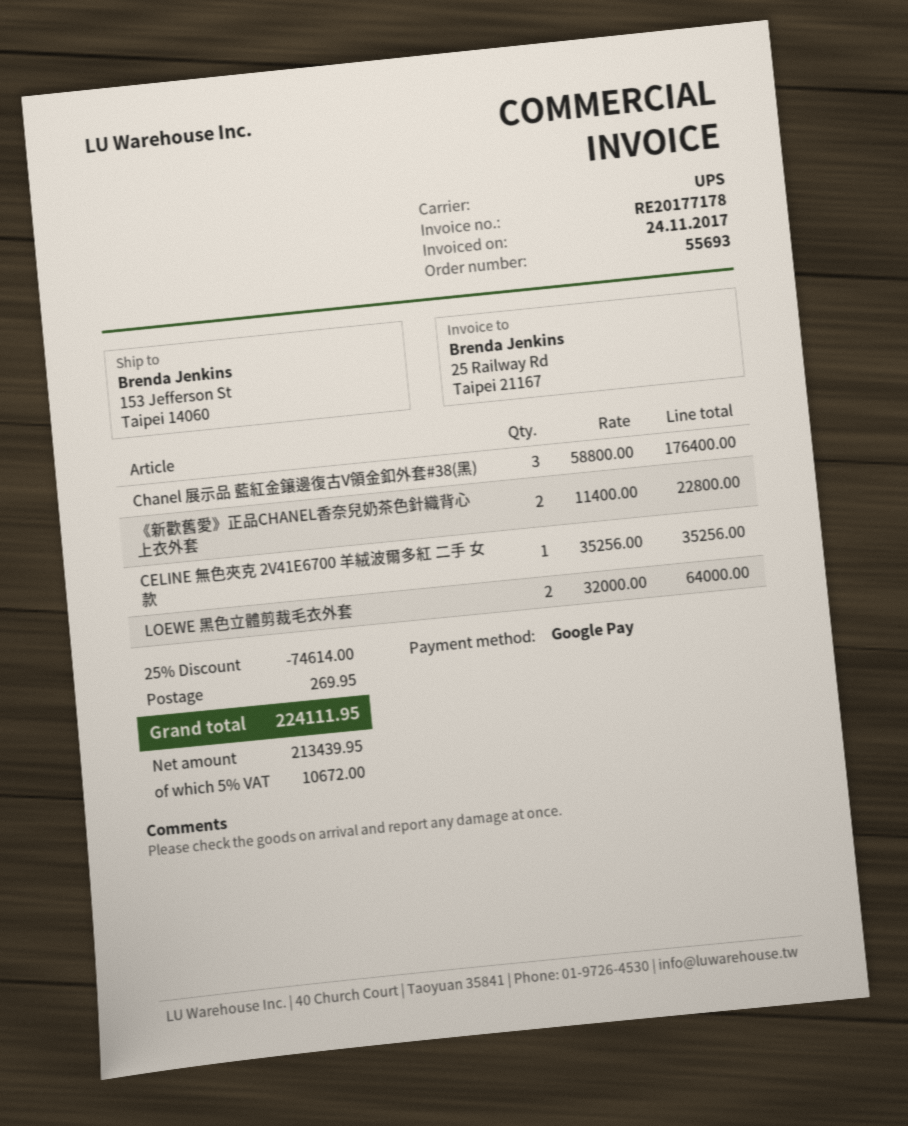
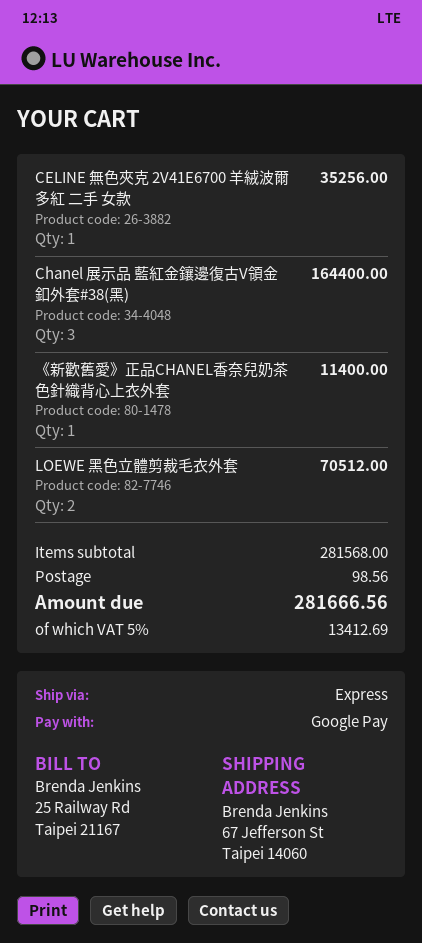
shipping method: UPS -> express
ship to: 153 Jefferson St, Taipei 14060 -> 67 Jefferson St, Taipei 14060
Chanel 展示品 藍紅金鑲邊復古V領金釦外套#38(黑): 3 for 176400.00 -> 3 for 164400.00
《新歡舊愛》正品CHANEL香奈兒奶茶色針織背心上衣外套: 2 for 22800.00 -> 1 for 11400.00
LOEWE 黑色立體剪裁毛衣外套: 2 for 64000.00 -> 2 for 70512.00
discount: 25% = 74614.00 -> none
shipping: 269.95 -> 98.56
tax: 5% = 10672.00 -> 5% = 13412.69
total: 224111.95 -> 281666.56

